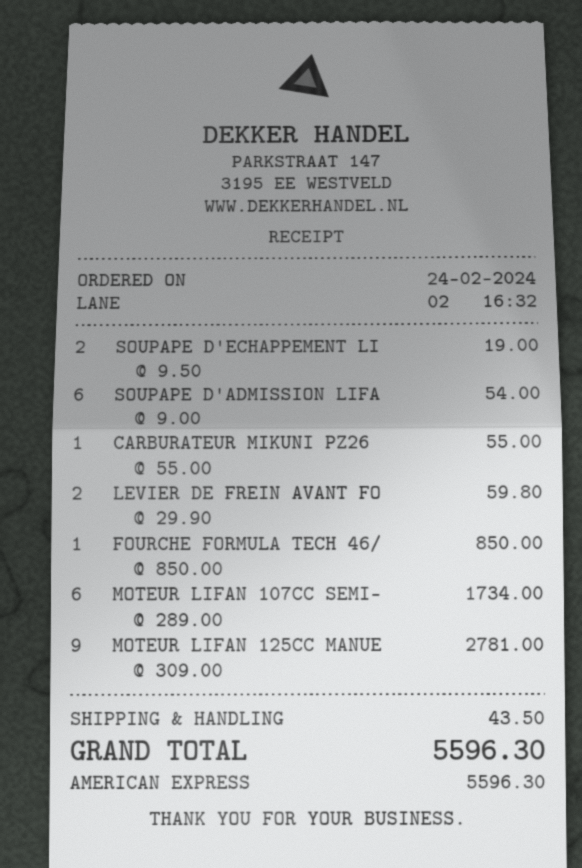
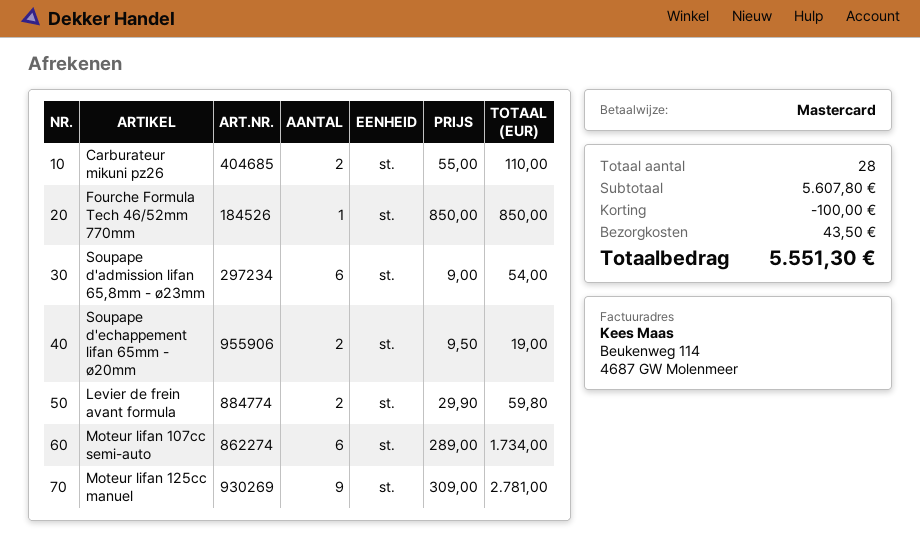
payment method: American Express -> Mastercard
CARBURATEUR MIKUNI PZ26: 1 x 55.00 = 55.00 -> 2 x 55.00 = 110.00
discount: none -> 100.00
total: 5596.30 -> 5551.30

